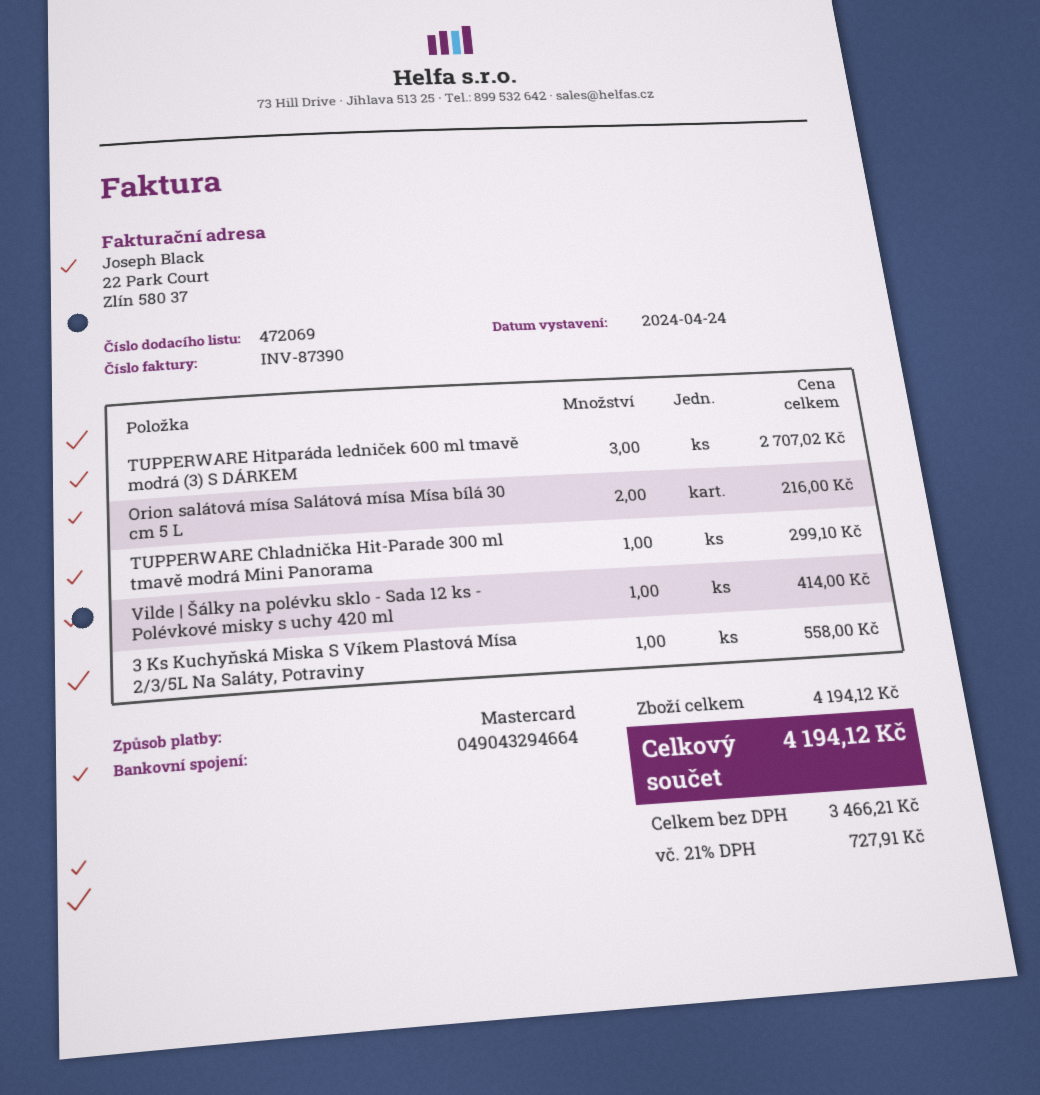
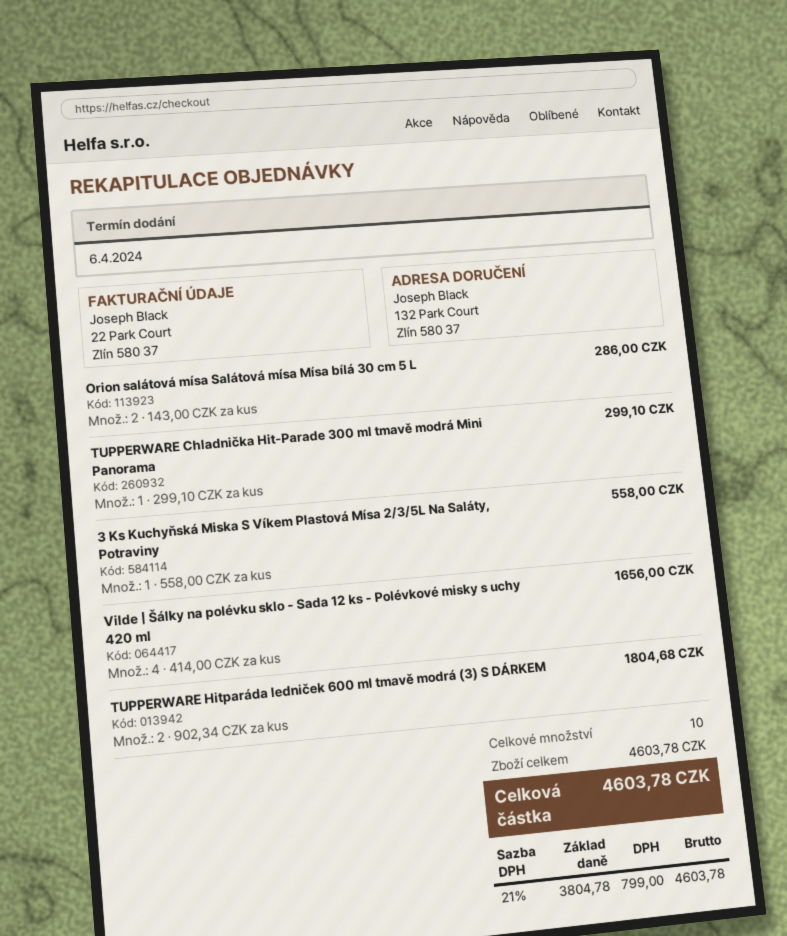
TUPPERWARE Hitparáda ledniček 600 ml tmavě modrá (3) S DÁRKEM: 3 for 2707.02 -> 2 for 1804.68
Orion salátová mísa Salátová mísa Mísa bílá 30 cm 5 L: 2 for 216.00 -> 2 for 286.00
Vilde | Šálky na polévku sklo - Sada 12 ks - Polévkové misky s uchy 420 ml: 1 for 414.00 -> 4 for 1656.00
subtotal: 4194.12 -> 4603.78
net: 3466.21 -> 3804.78
tax: 21% = 727.91 -> 21% = 799.00
total: 4194.12 -> 4603.78

